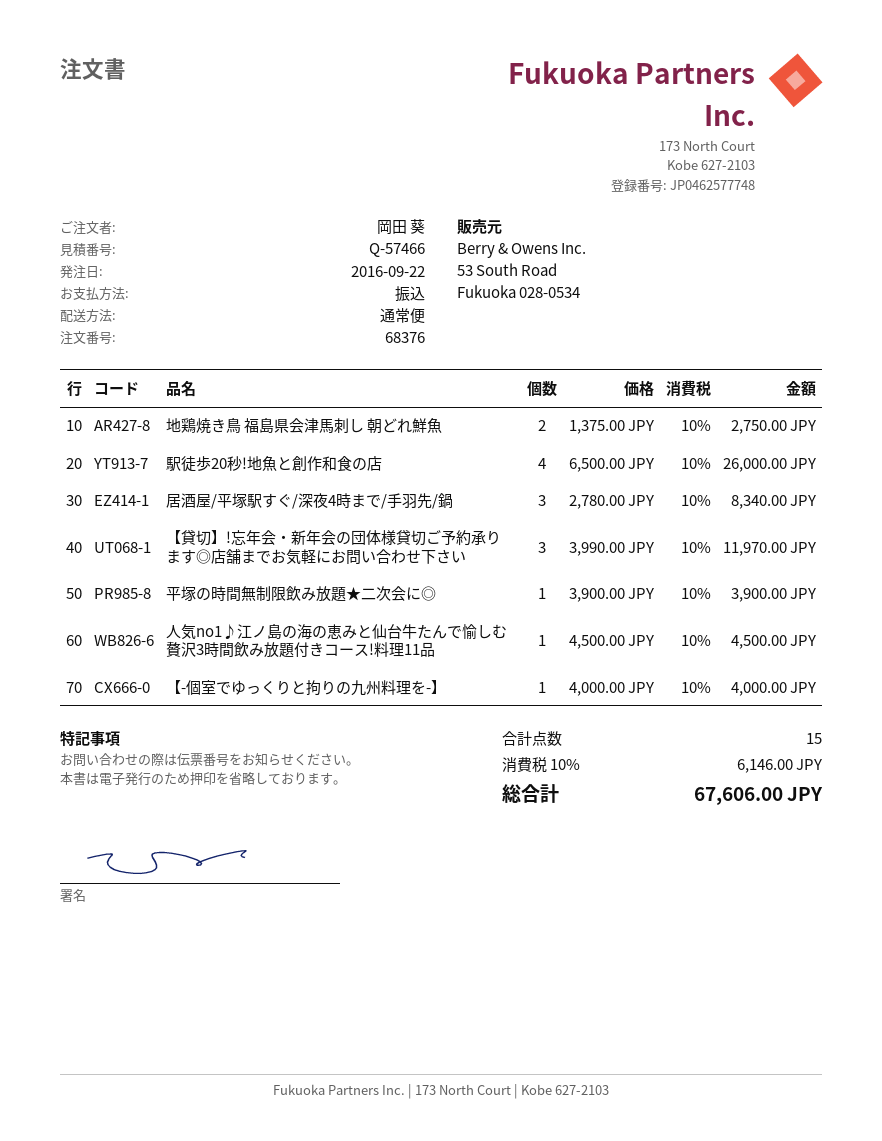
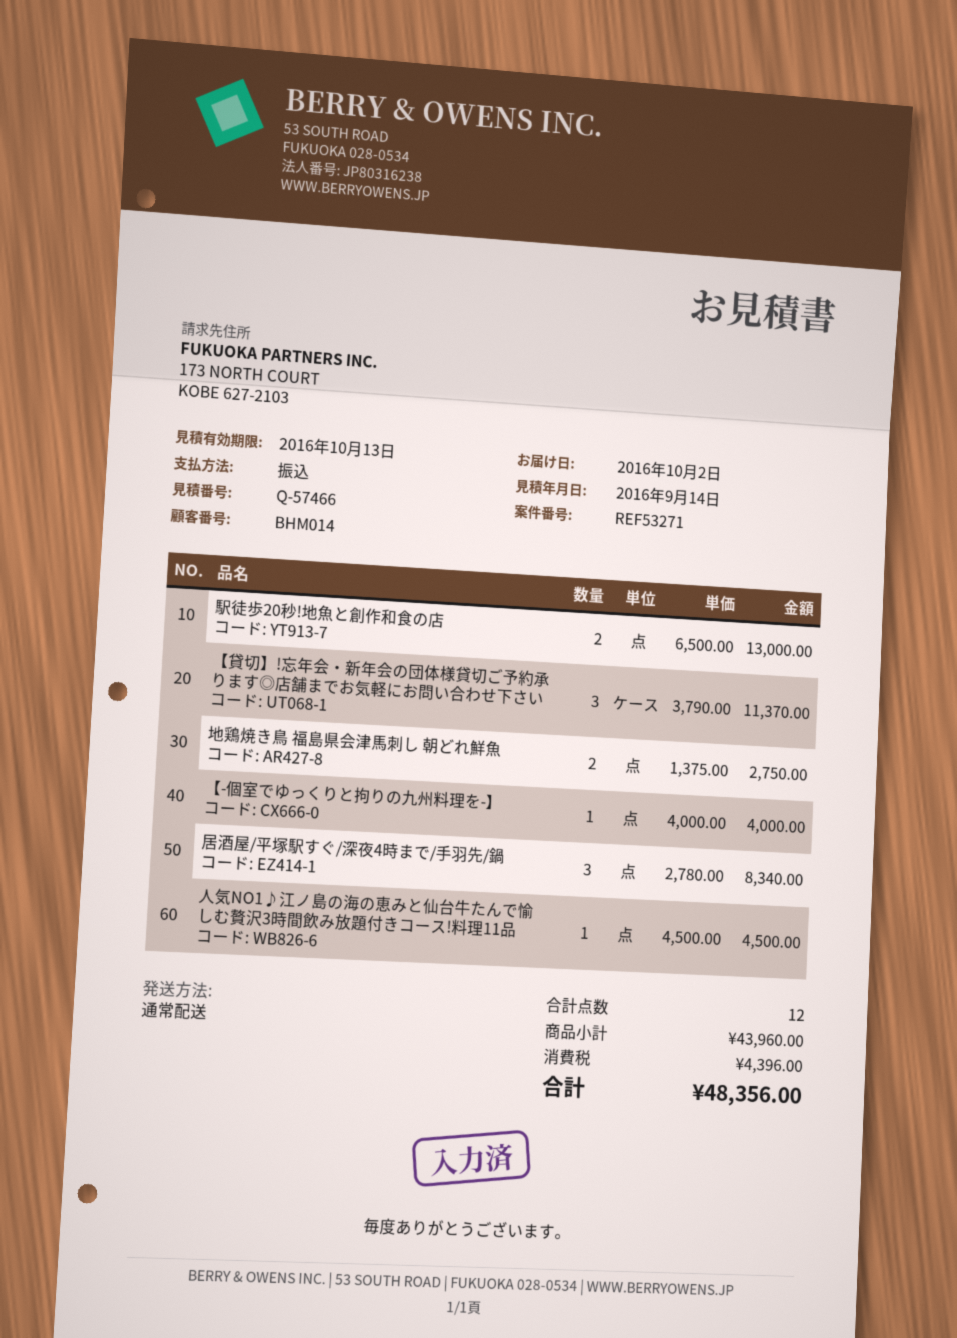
駅徒歩20秒!地魚と創作和食の店: 4 x 6500.00 = 26000.00 -> 2 x 6500.00 = 13000.00
【貸切】!忘年会・新年会の団体様貸切ご予約承ります◎店舗までお気軽にお問い合わせ下さい: 3 x 3990.00 = 11970.00 -> 3 x 3790.00 = 11370.00
平塚の時間無制限飲み放題★二次会に◎: 1 x 3900.00 = 3900.00 -> none
total quantity: 15 -> 12
tax: 6146.00 -> 4396.00
total: 67606.00 -> 48356.00

